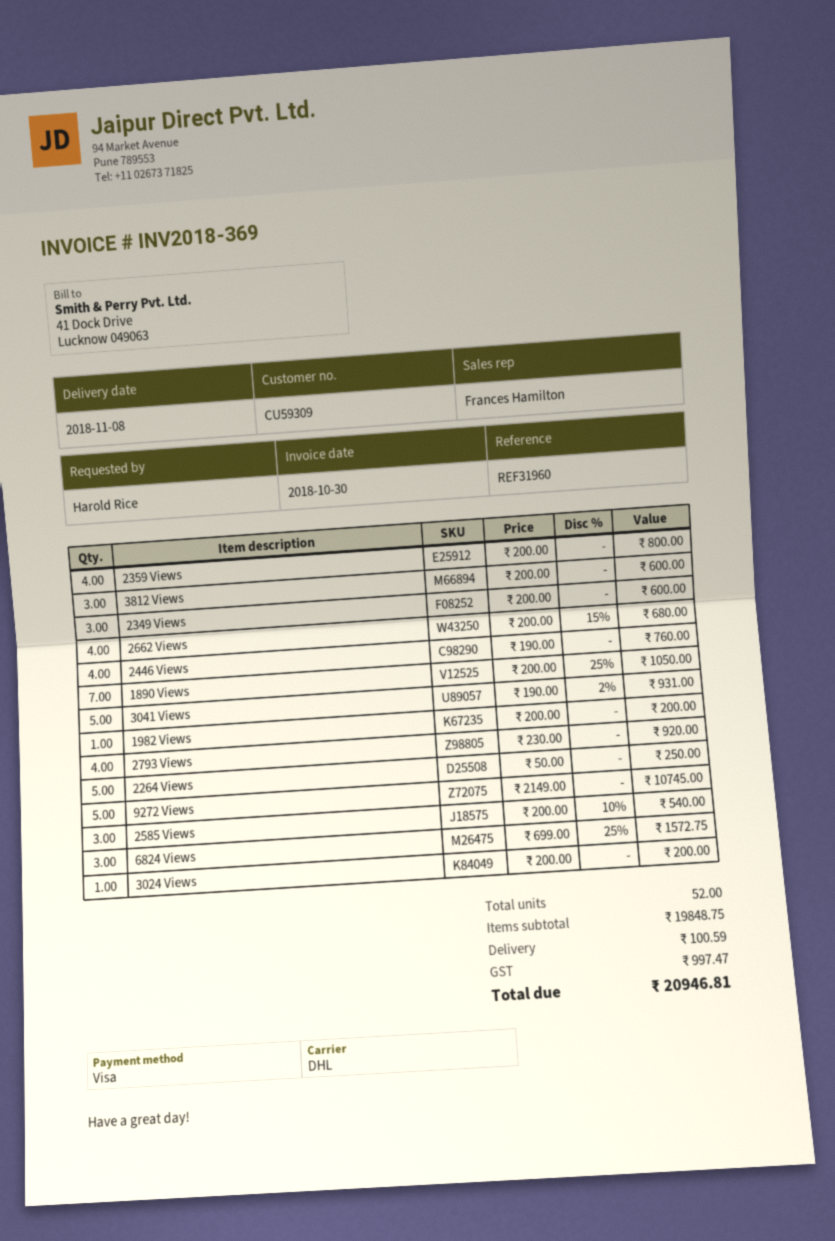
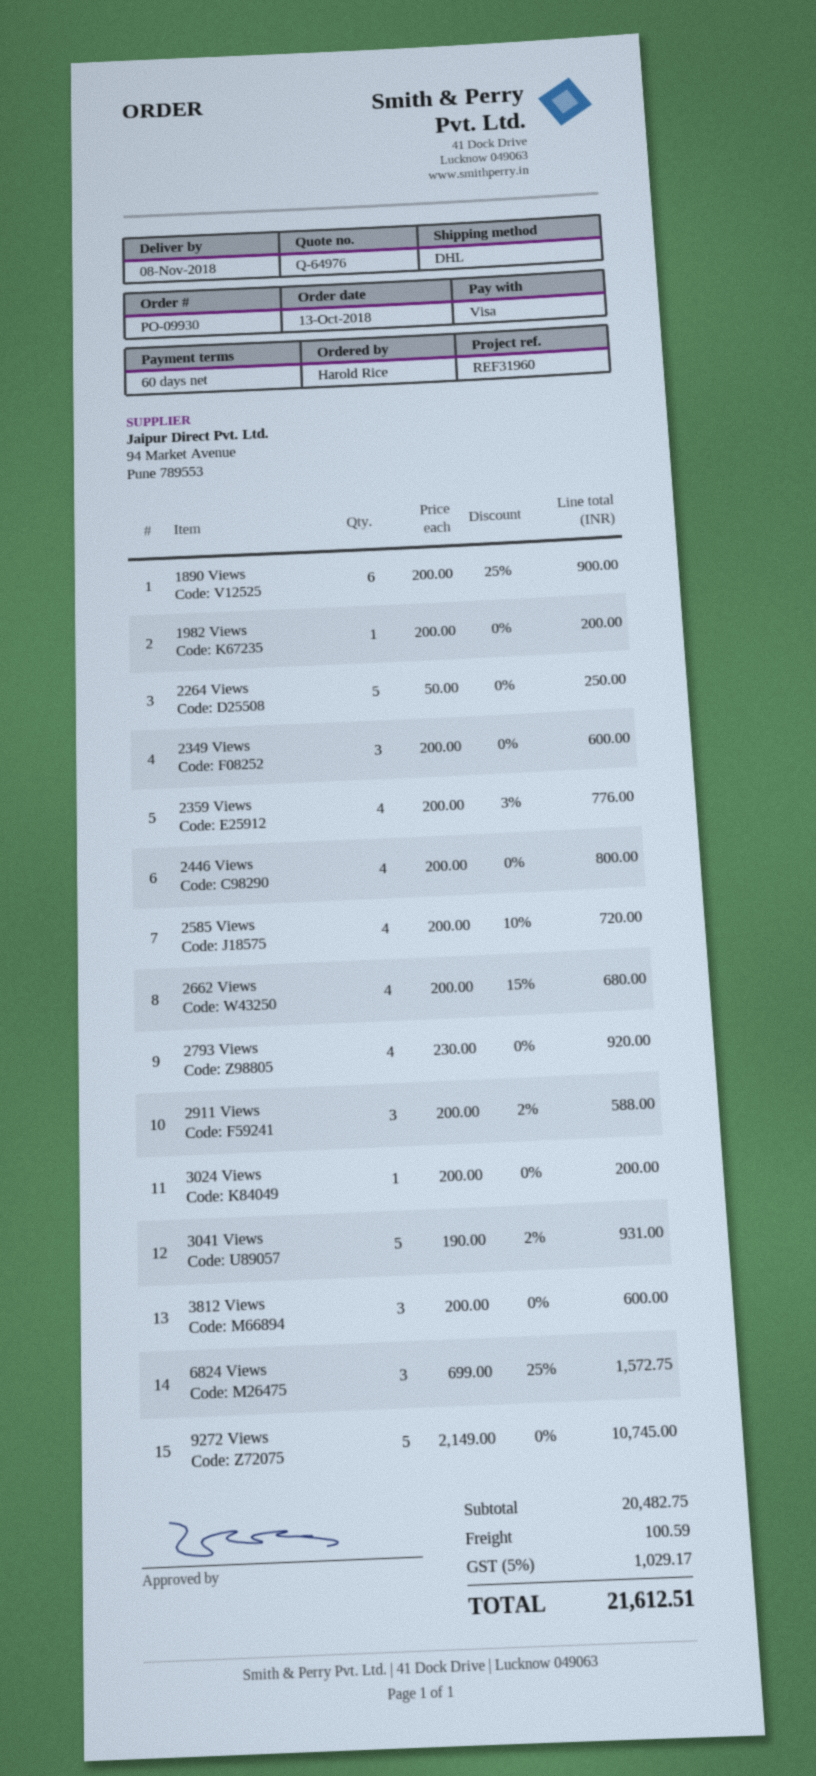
2359 Views: 4 x 200.00 = 800.00 -> 4 x 200.00 - 3% = 776.00
2446 Views: 4 x 190.00 = 760.00 -> 4 x 200.00 = 800.00
1890 Views: 7 x 200.00 - 25% = 1050.00 -> 6 x 200.00 - 25% = 900.00
2585 Views: 3 x 200.00 - 10% = 540.00 -> 4 x 200.00 - 10% = 720.00
2911 Views: none -> 3 x 200.00 - 2% = 588.00
subtotal: 19848.75 -> 20482.75
tax: 997.47 -> 1029.17
total: 20946.81 -> 21612.51

